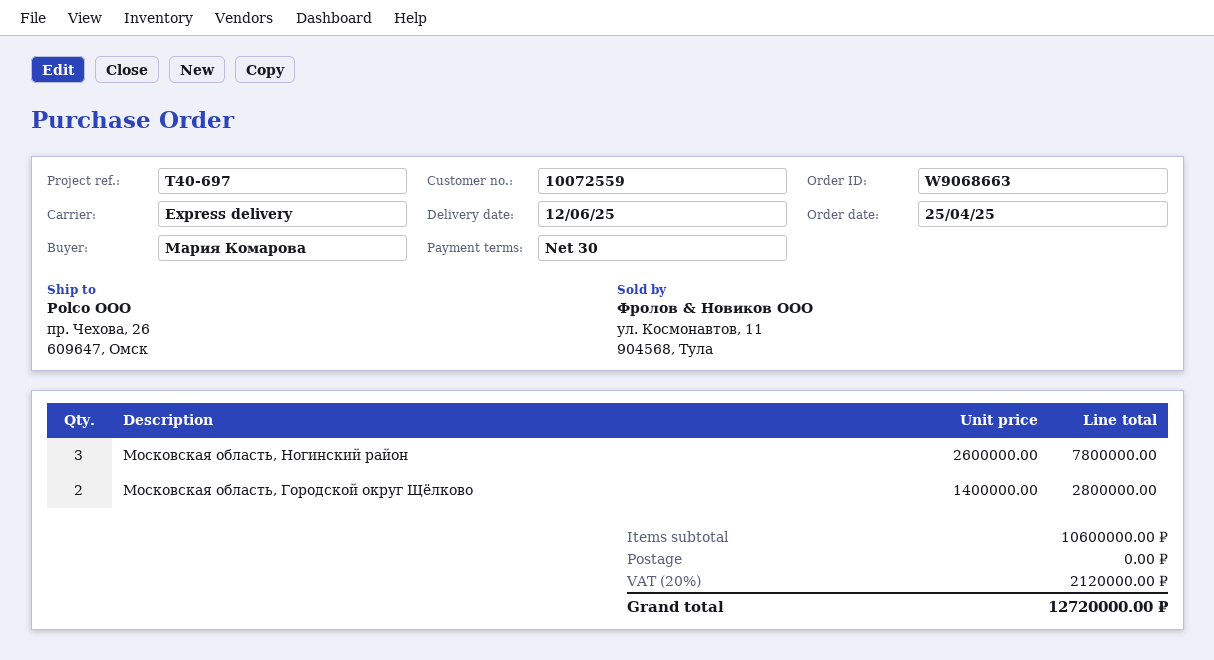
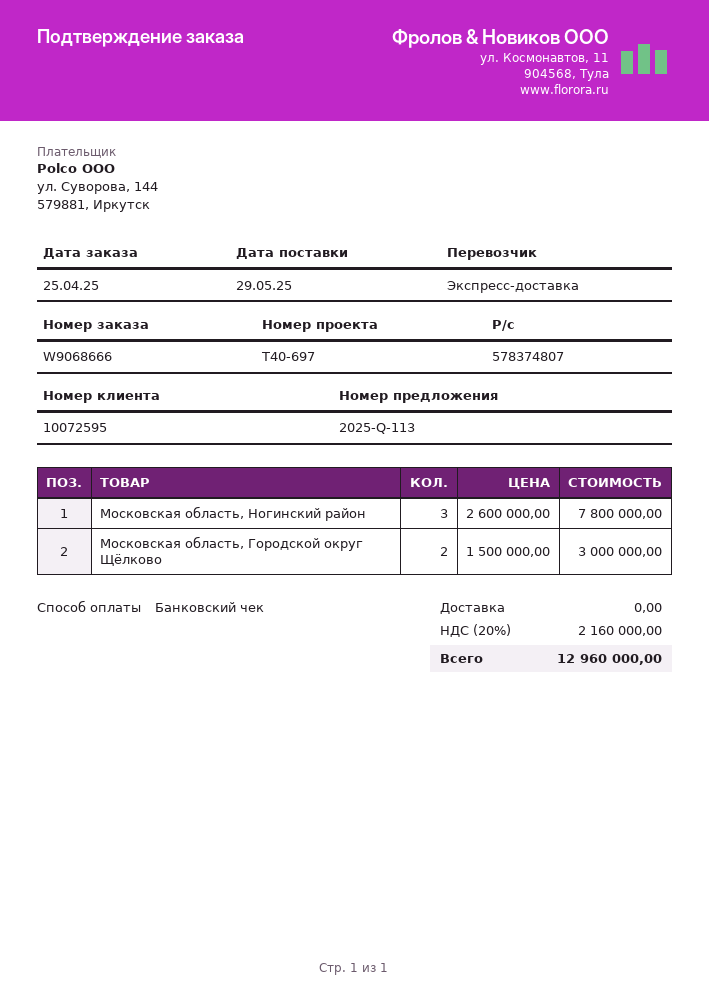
order number: W9068663 -> W9068666
delivery date: 2025-06-12 -> 2025-05-29
customer number: 10072559 -> 10072595
Московская область, Городской округ Щёлково: 2 x 1400000.00 = 2800000.00 -> 2 x 1500000.00 = 3000000.00
tax: 20% = 2120000.00 -> 20% = 2160000.00
total: 12720000.00 -> 12960000.00

